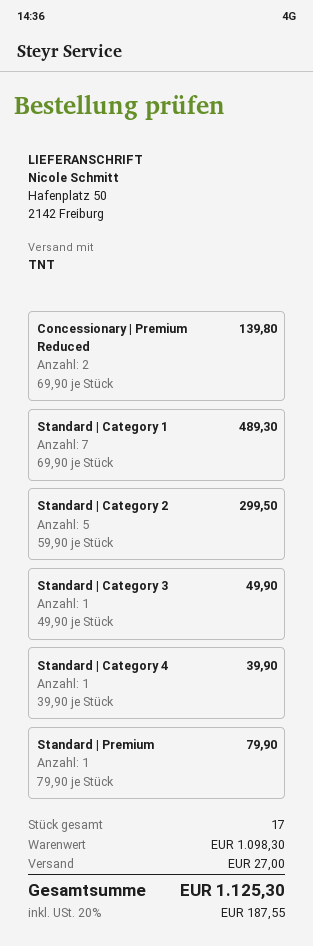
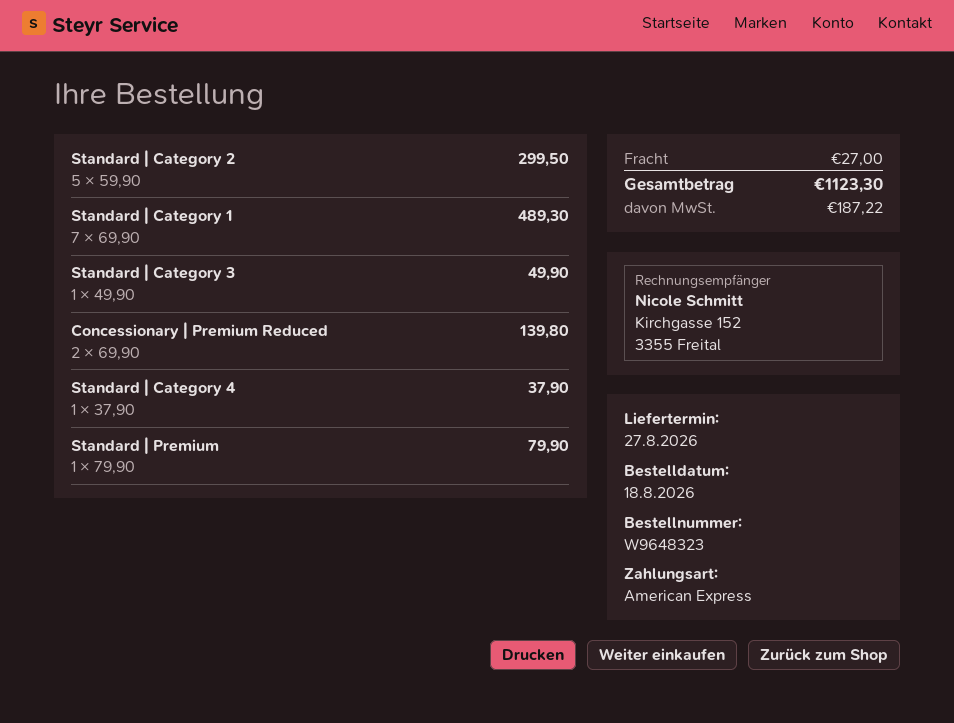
Standard | Category 4: 1 x 39.90 = 39.90 -> 1 x 37.90 = 37.90
tax: 187.55 -> 187.22
total: 1125.30 -> 1123.30

